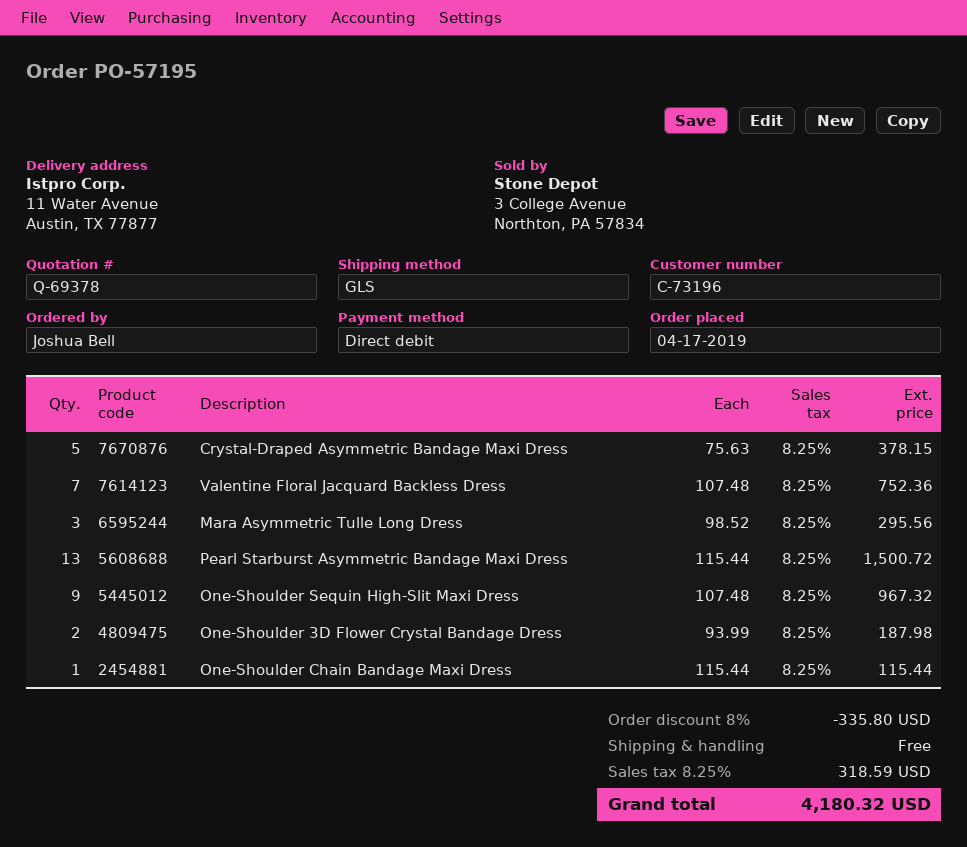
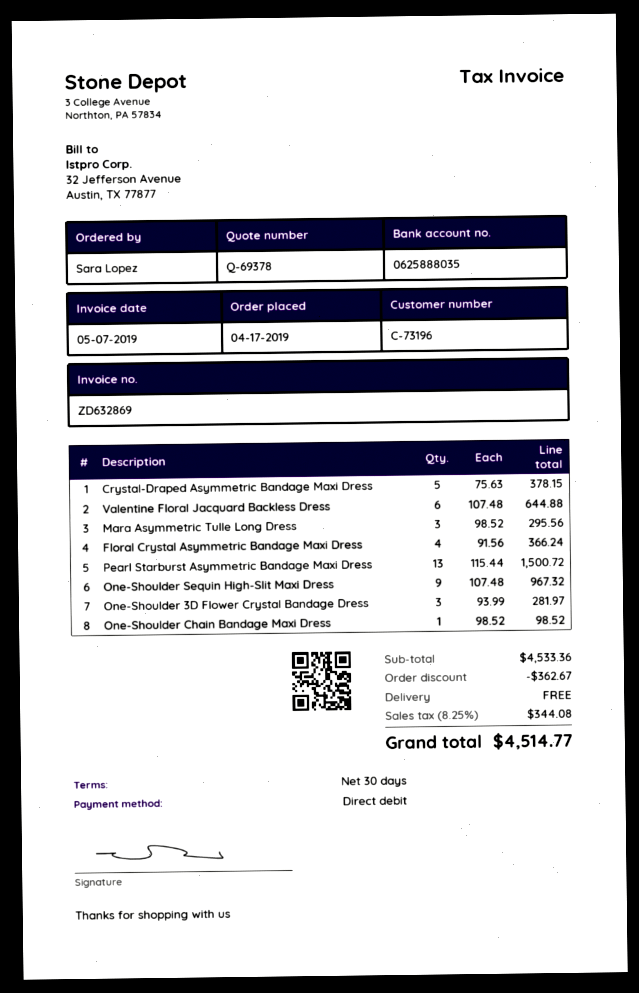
ordered by: Joshua Bell -> Sara Lopez
Valentine Floral Jacquard Backless Dress: 7 x 107.48 = 752.36 -> 6 x 107.48 = 644.88
One-Shoulder 3D Flower Crystal Bandage Dress: 2 x 93.99 = 187.98 -> 3 x 93.99 = 281.97
One-Shoulder Chain Bandage Maxi Dress: 1 x 115.44 = 115.44 -> 1 x 98.52 = 98.52
Floral Crystal Asymmetric Bandage Maxi Dress: none -> 4 x 91.56 = 366.24
discount: 335.80 -> 362.67
tax: 8.25% = 318.59 -> 8.25% = 344.08
total: 4180.32 -> 4514.77

